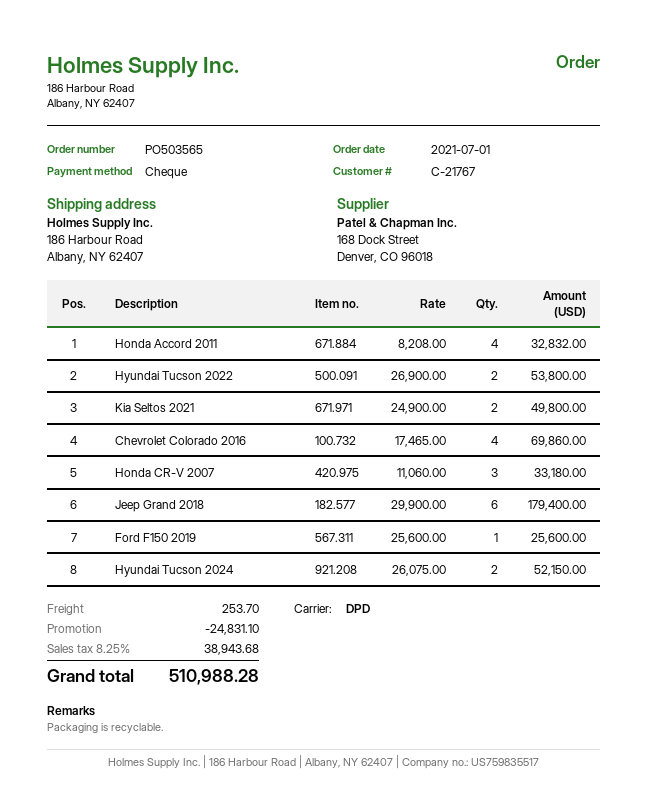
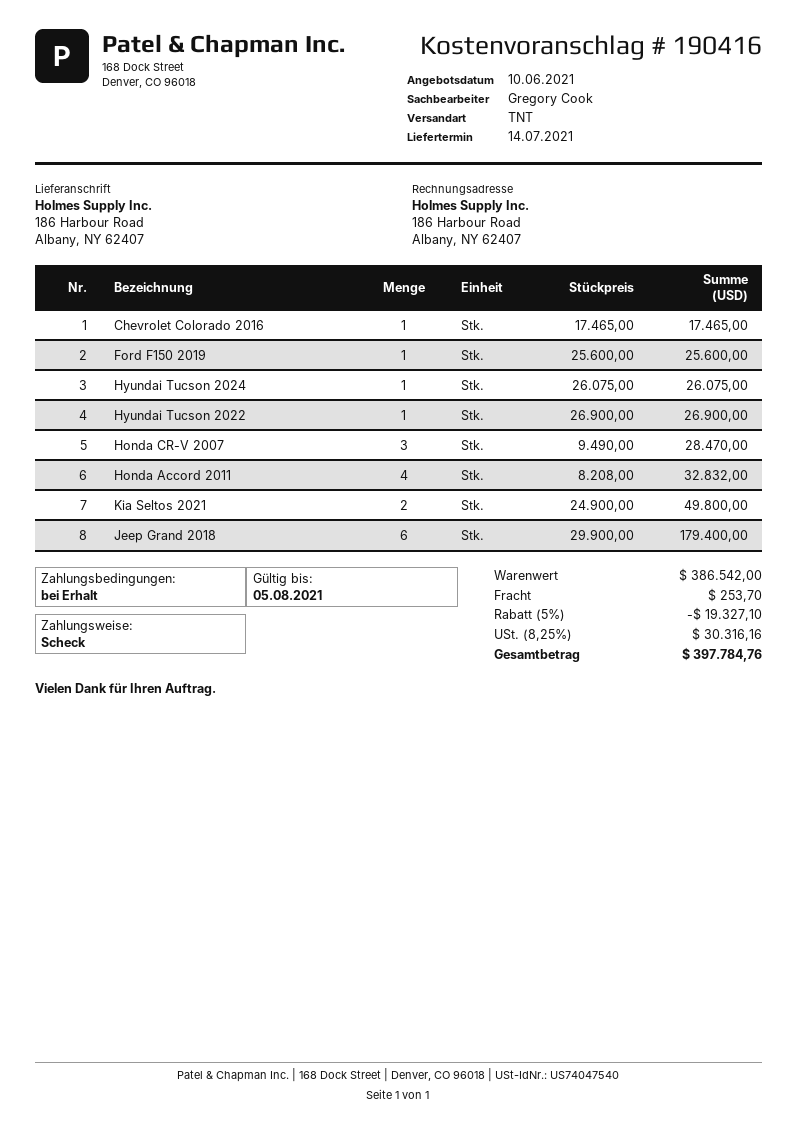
shipping method: DPD -> TNT
Hyundai Tucson 2022: 2 x 26900.00 = 53800.00 -> 1 x 26900.00 = 26900.00
Chevrolet Colorado 2016: 4 x 17465.00 = 69860.00 -> 1 x 17465.00 = 17465.00
Honda CR-V 2007: 3 x 11060.00 = 33180.00 -> 3 x 9490.00 = 28470.00
Hyundai Tucson 2024: 2 x 26075.00 = 52150.00 -> 1 x 26075.00 = 26075.00
discount: 24831.10 -> 19327.10
tax: 8.25% = 38943.68 -> 8.25% = 30316.16
total: 510988.28 -> 397784.76

